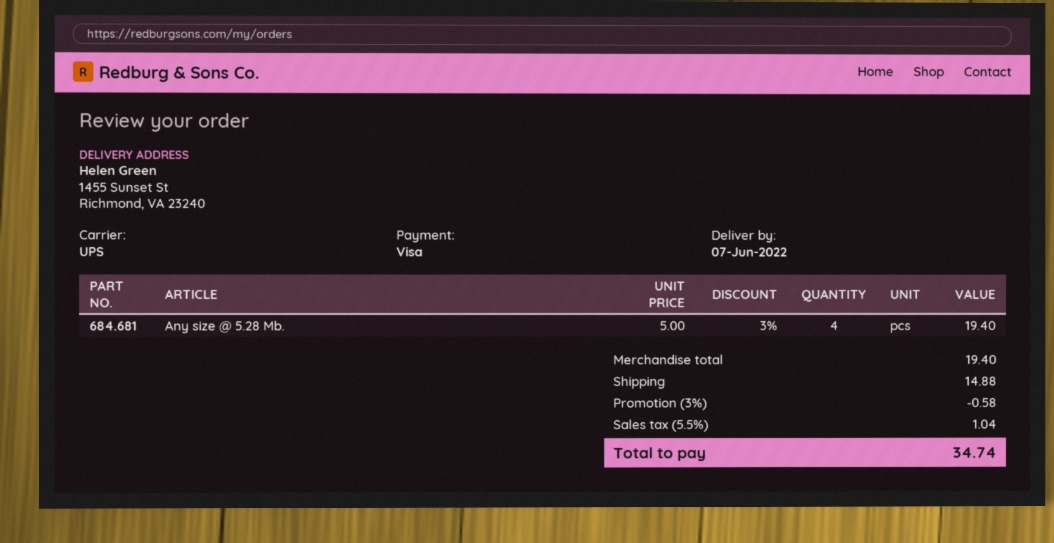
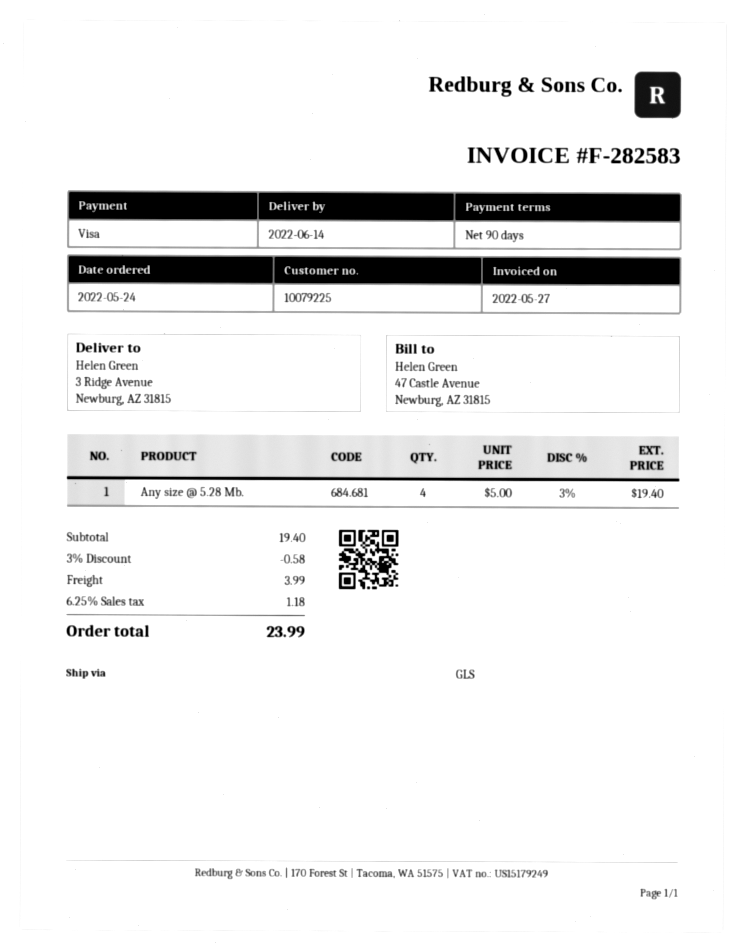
delivery date: 2022-06-07 -> 2022-06-14
shipping method: UPS -> GLS
ship to: 1455 Sunset St, Richmond, VA 23240 -> 3 Ridge Avenue, Newburg, AZ 31815
shipping: 14.88 -> 3.99
tax: 5.5% = 1.04 -> 6.25% = 1.18
total: 34.74 -> 23.99

